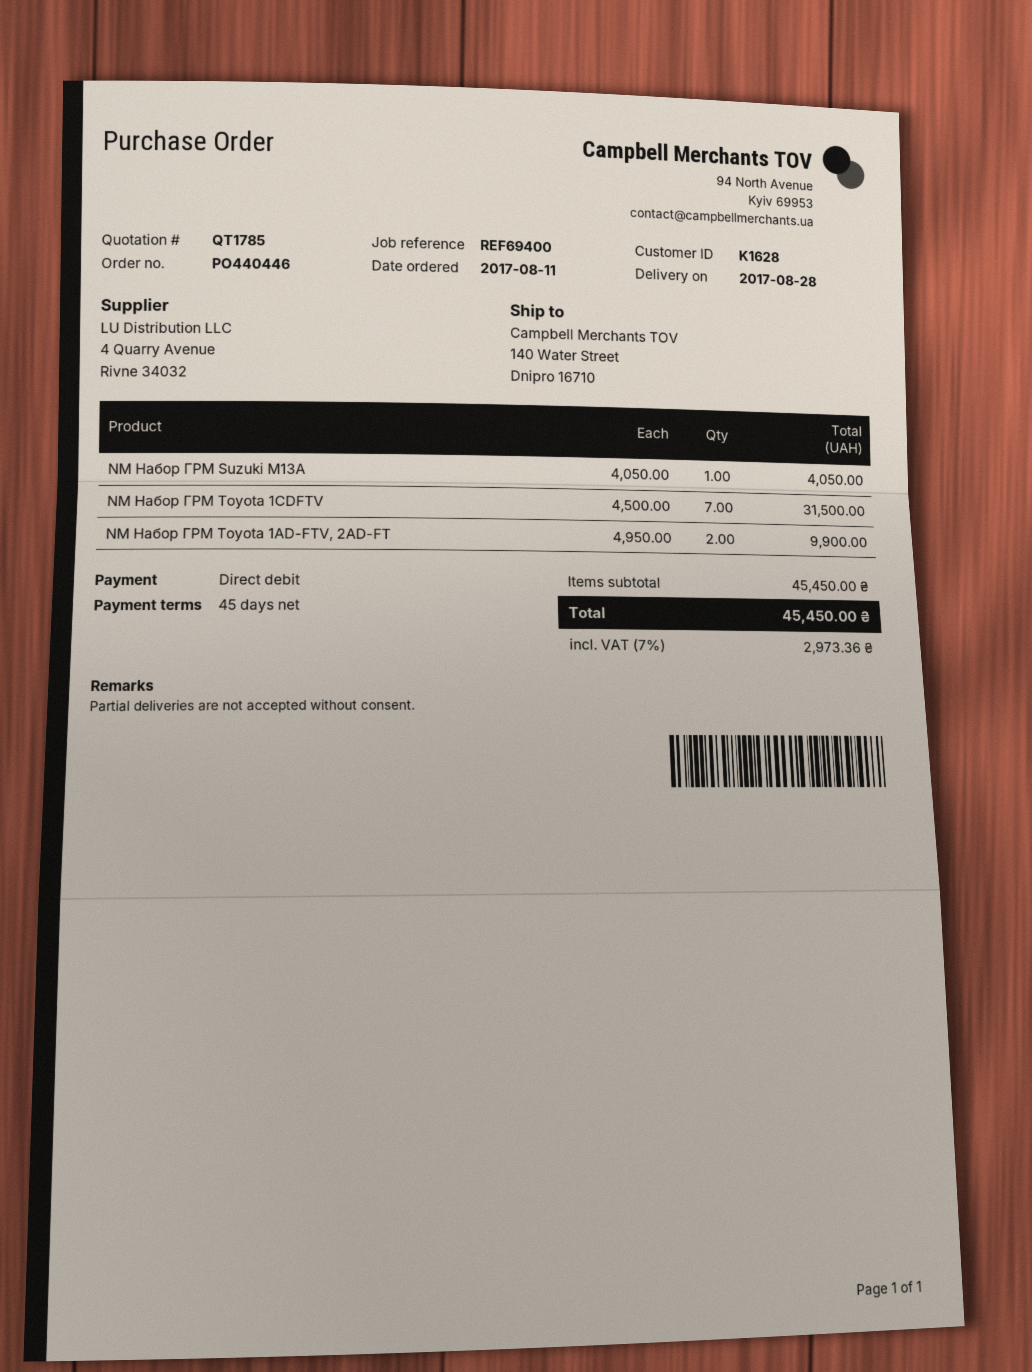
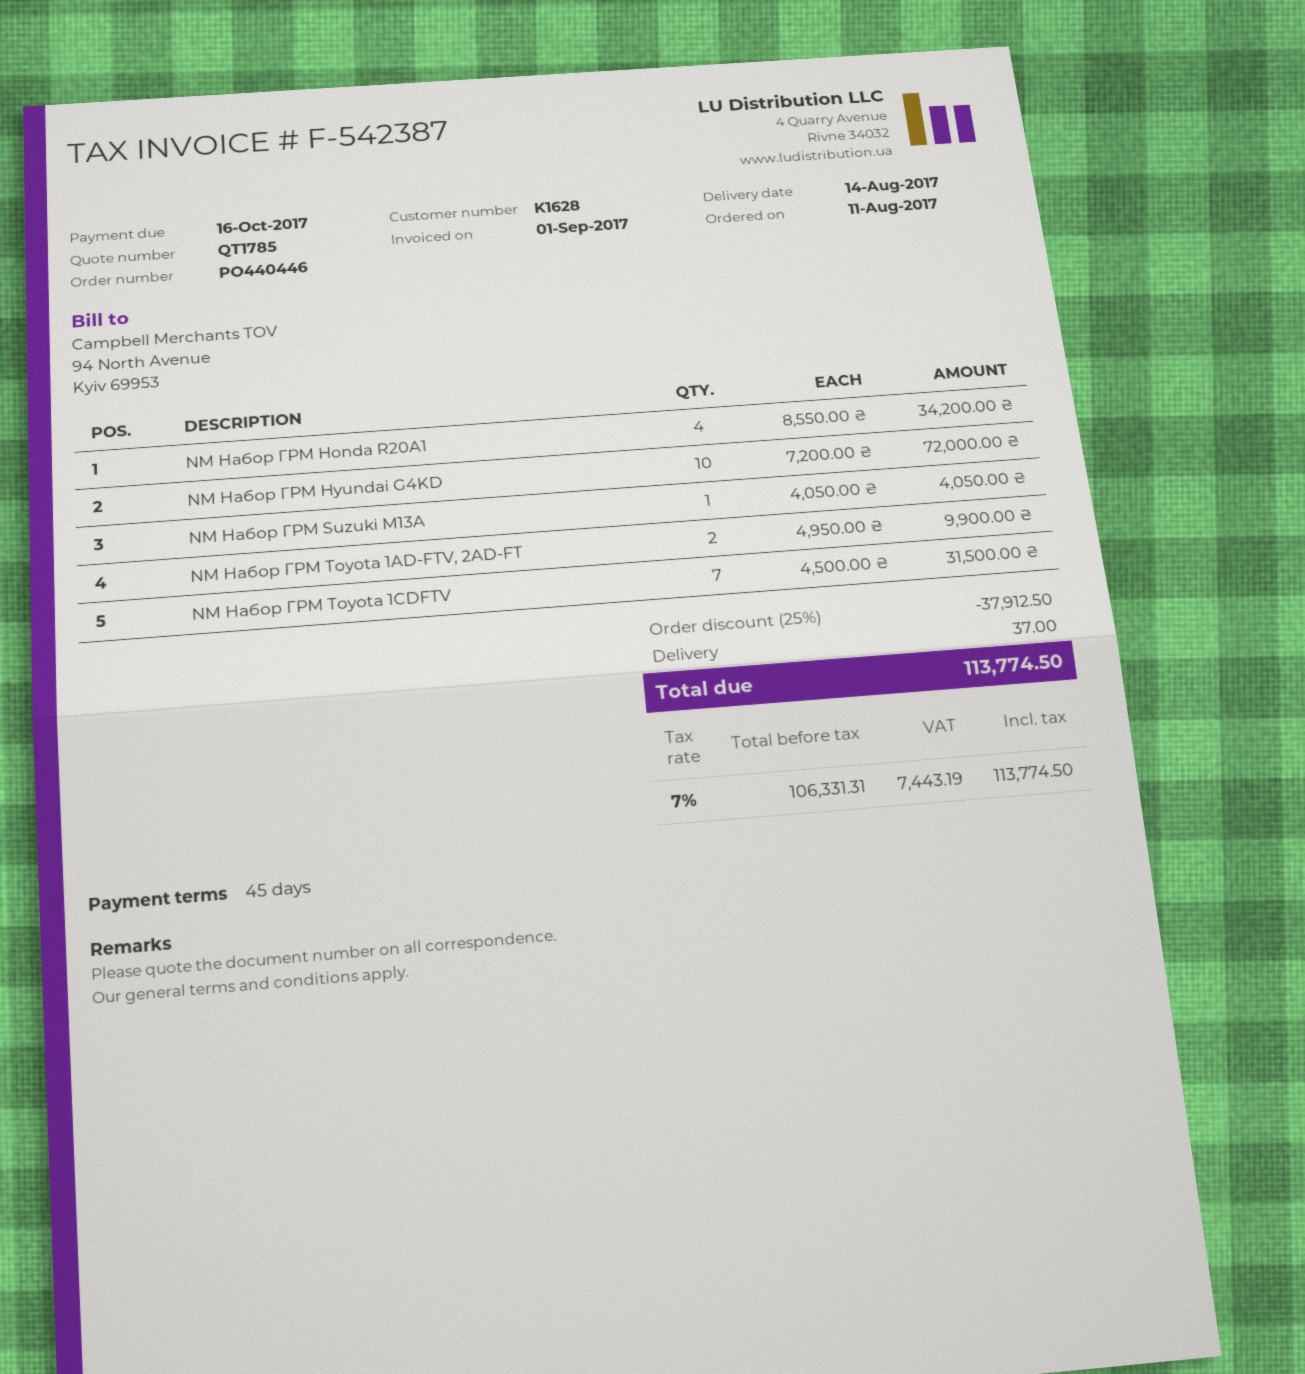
delivery date: 2017-08-28 -> 2017-08-14
NM Набор ГРМ Honda R20A1: none -> 4 x 8550.00 = 34200.00
NM Набор ГРМ Hyundai G4KD: none -> 10 x 7200.00 = 72000.00
discount: none -> 25% = 37912.50
shipping: none -> 37.00
tax: 7% = 2973.36 -> 7% = 7443.19
total: 45450.00 -> 113774.50

